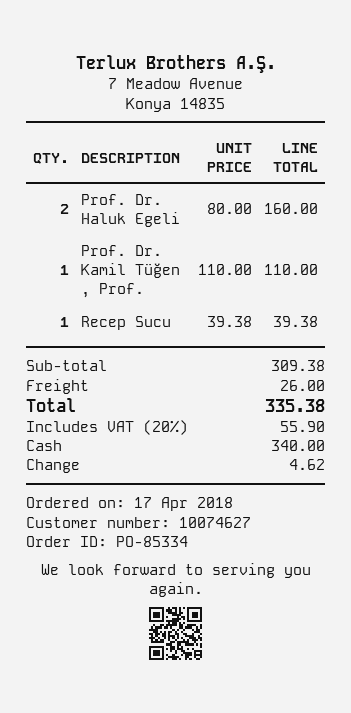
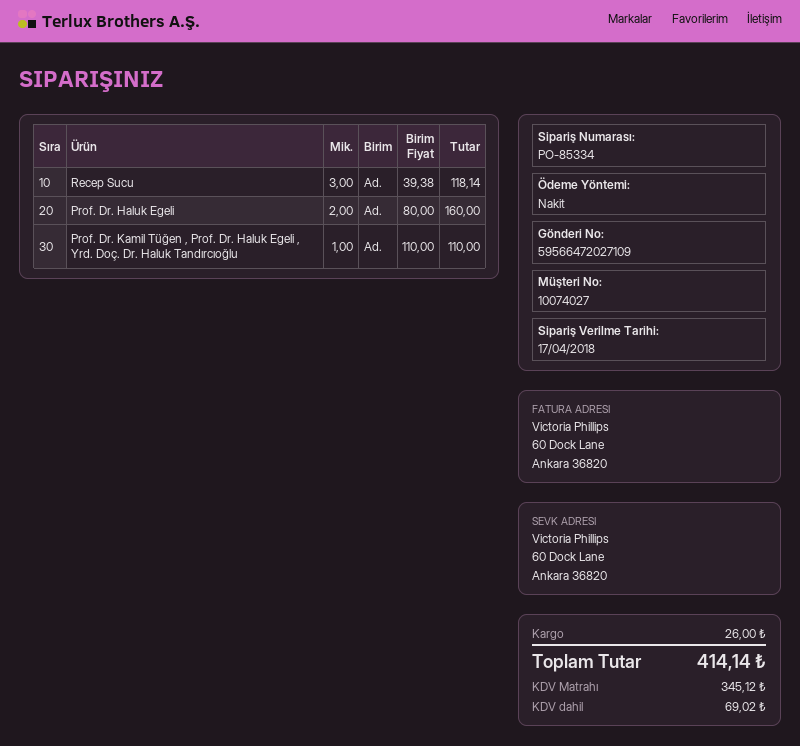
customer number: 10074627 -> 10074027
Recep Sucu: 1 x 39.38 = 39.38 -> 3 x 39.38 = 118.14
tax: 55.90 -> 69.02
total: 335.38 -> 414.14

